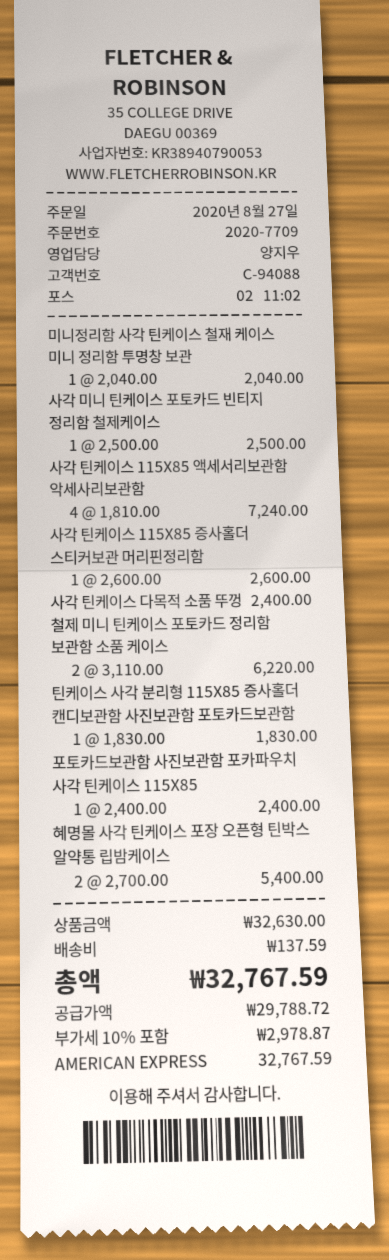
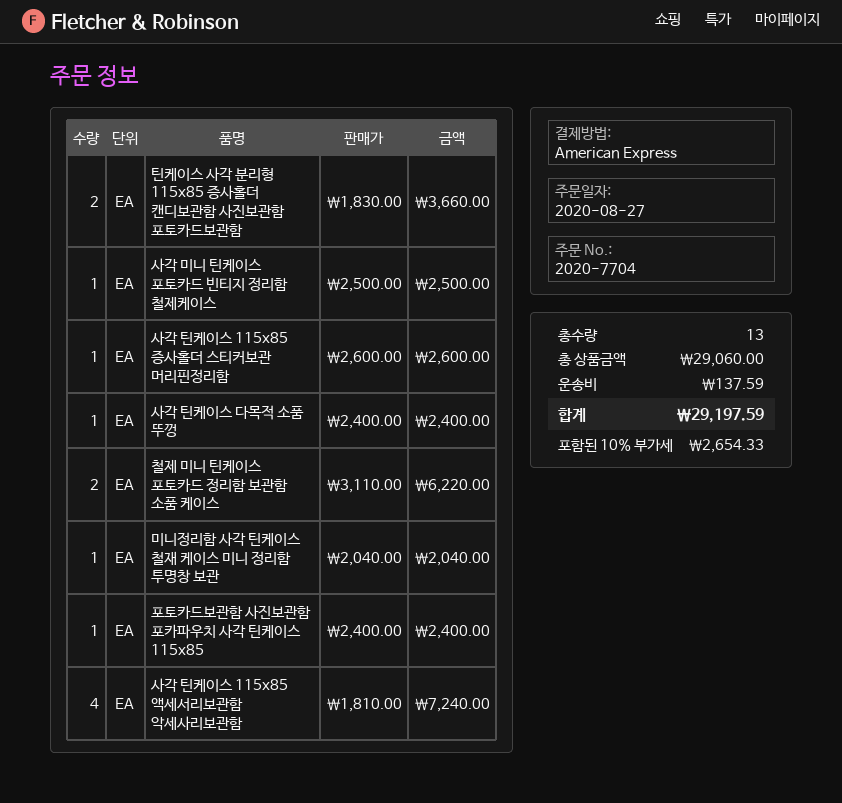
order number: 2020-7709 -> 2020-7704
틴케이스 사각 분리형 115X85 증사홀더 캔디보관함 사진보관함 포토카드보관함: 1 x 1830.00 = 1830.00 -> 2 x 1830.00 = 3660.00
혜명몰 사각 틴케이스 포장 오픈형 틴박스 알약통 립밤케이스: 2 x 2700.00 = 5400.00 -> none
subtotal: 32630.00 -> 29060.00
tax: 10% = 2978.87 -> 10% = 2654.33
total: 32767.59 -> 29197.59

